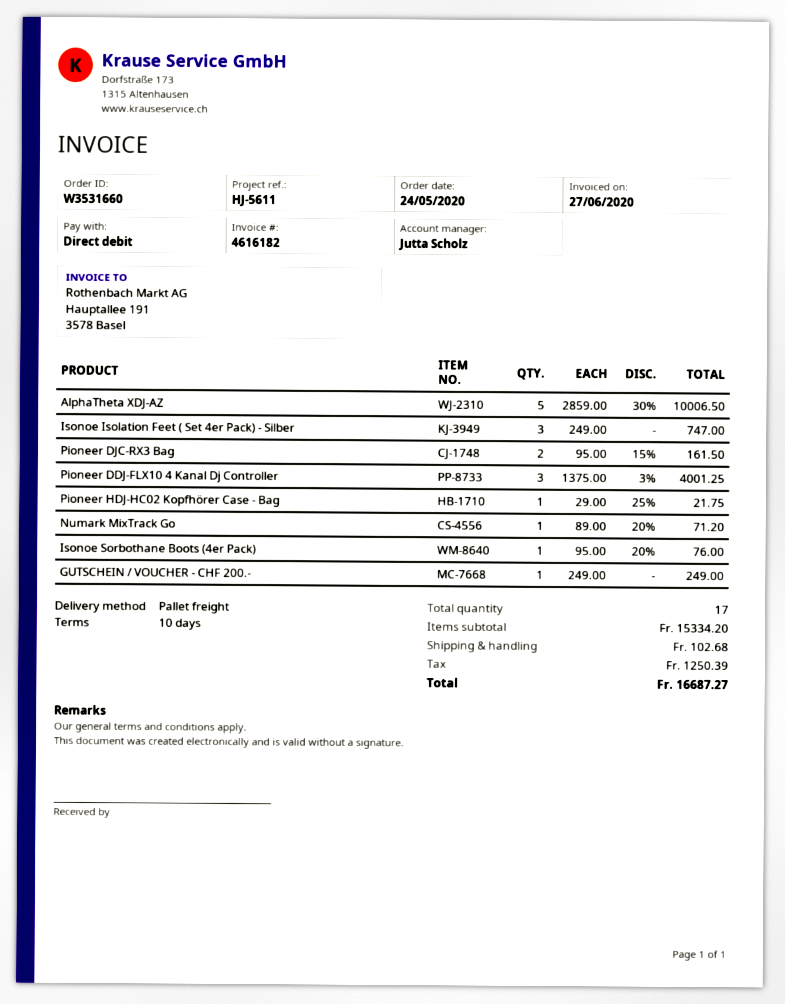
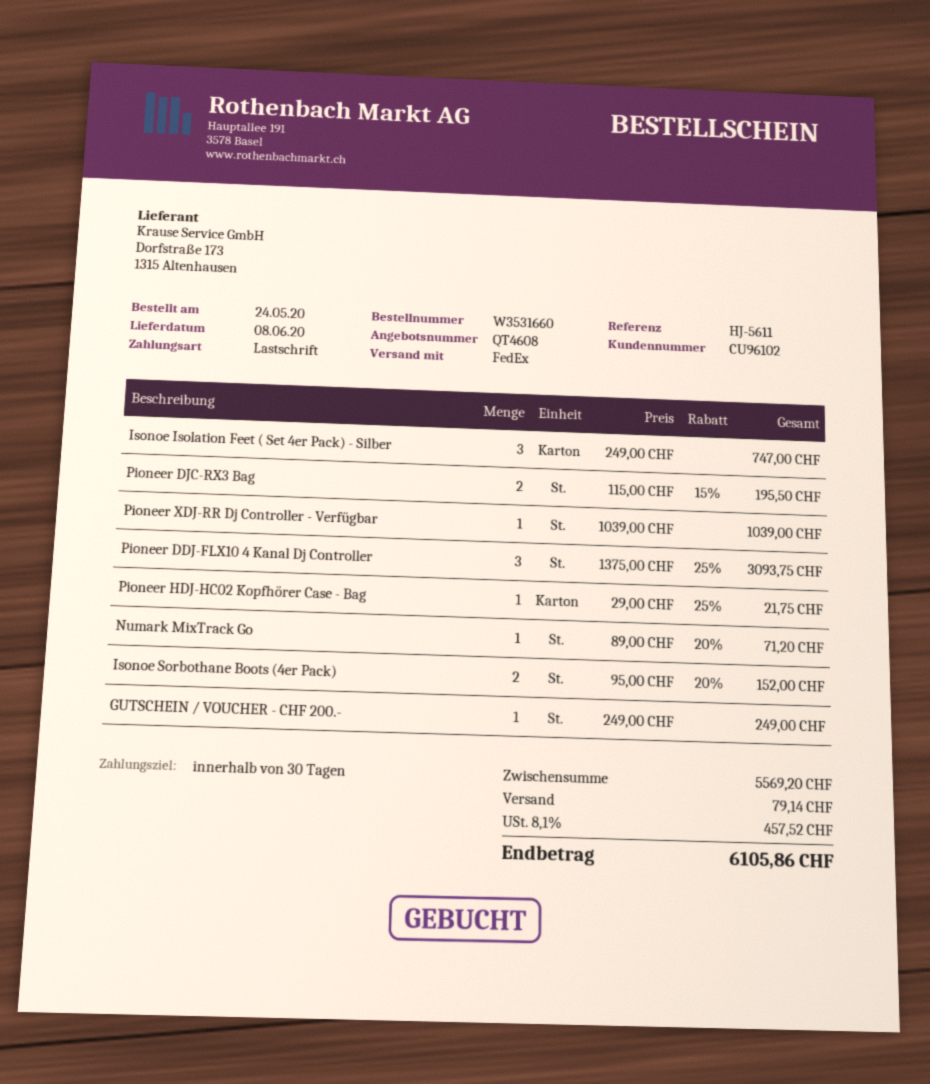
payment terms: 10 days -> 30 days
shipping method: pallet freight -> FedEx
AlphaTheta XDJ-AZ: 5 x 2859.00 - 30% = 10006.50 -> none
Pioneer DJC-RX3 Bag: 2 x 95.00 - 15% = 161.50 -> 2 x 115.00 - 15% = 195.50
Pioneer DDJ-FLX10 4 Kanal Dj Controller: 3 x 1375.00 - 3% = 4001.25 -> 3 x 1375.00 - 25% = 3093.75
Isonoe Sorbothane Boots (4er Pack): 1 x 95.00 - 20% = 76.00 -> 2 x 95.00 - 20% = 152.00
Pioneer XDJ-RR Dj Controller - Verfügbar: none -> 1 x 1039.00 = 1039.00
subtotal: 15334.20 -> 5569.20
shipping: 102.68 -> 79.14
tax: 1250.39 -> 457.52
total: 16687.27 -> 6105.86

